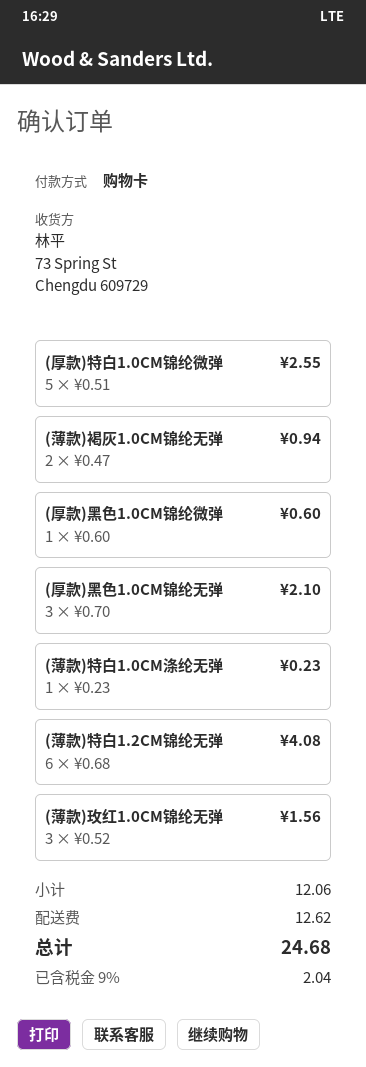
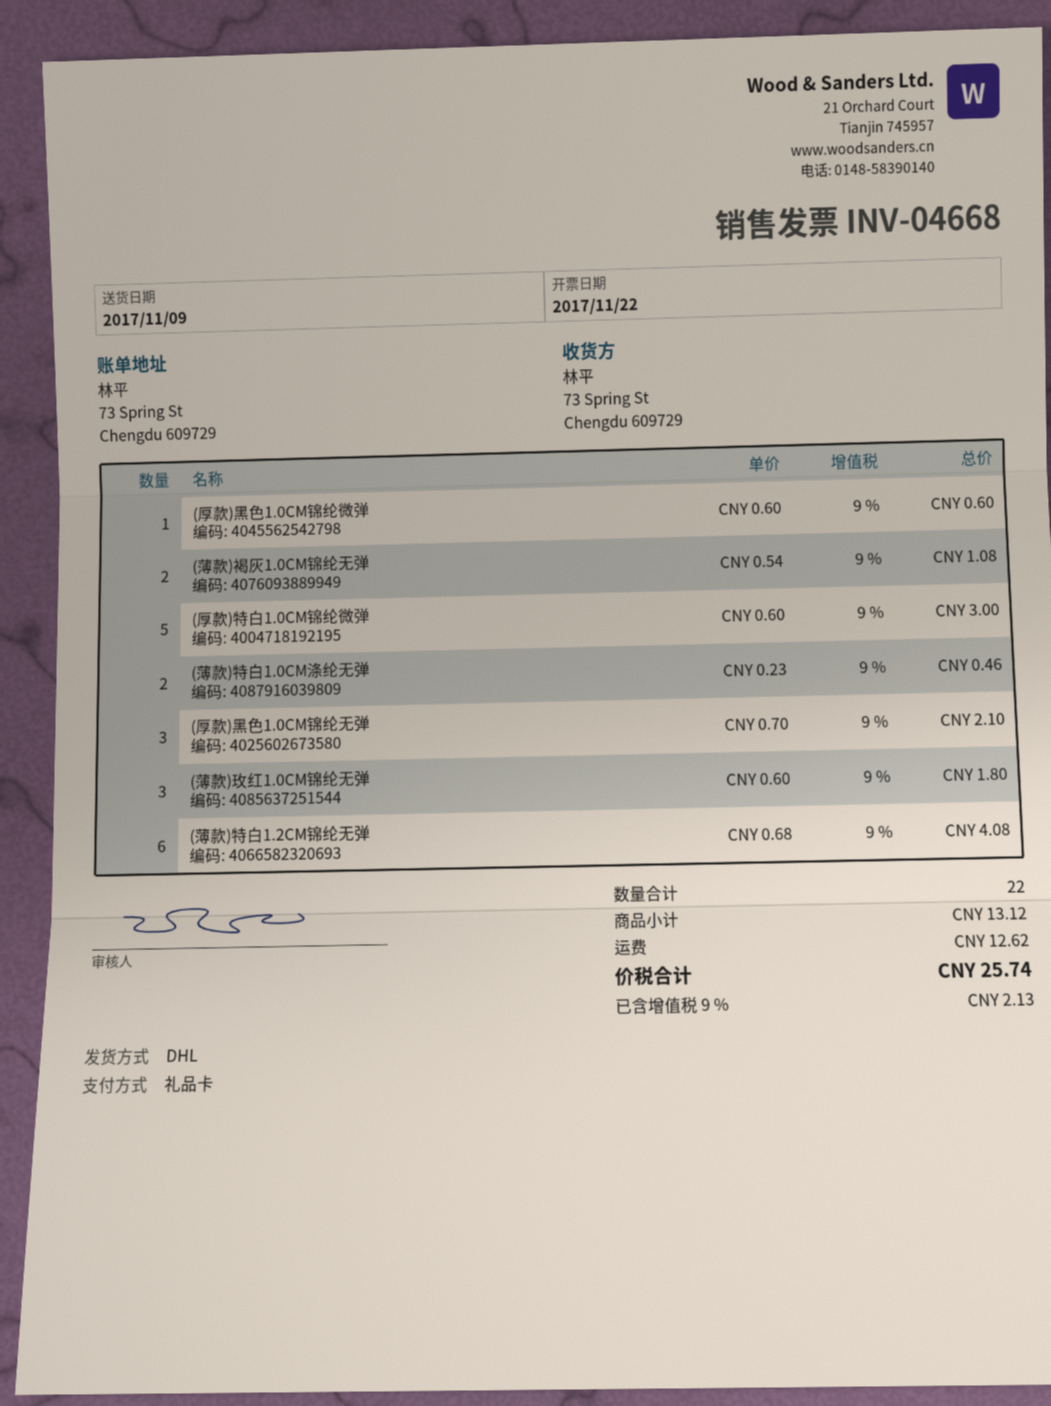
(厚款)特白1.0CM锦纶微弹: 5 x 0.51 = 2.55 -> 5 x 0.60 = 3.00
(薄款)褐灰1.0CM锦纶无弹: 2 x 0.47 = 0.94 -> 2 x 0.54 = 1.08
(薄款)特白1.0CM涤纶无弹: 1 x 0.23 = 0.23 -> 2 x 0.23 = 0.46
(薄款)玫红1.0CM锦纶无弹: 3 x 0.52 = 1.56 -> 3 x 0.60 = 1.80
subtotal: 12.06 -> 13.12
tax: 9% = 2.04 -> 9% = 2.13
total: 24.68 -> 25.74

